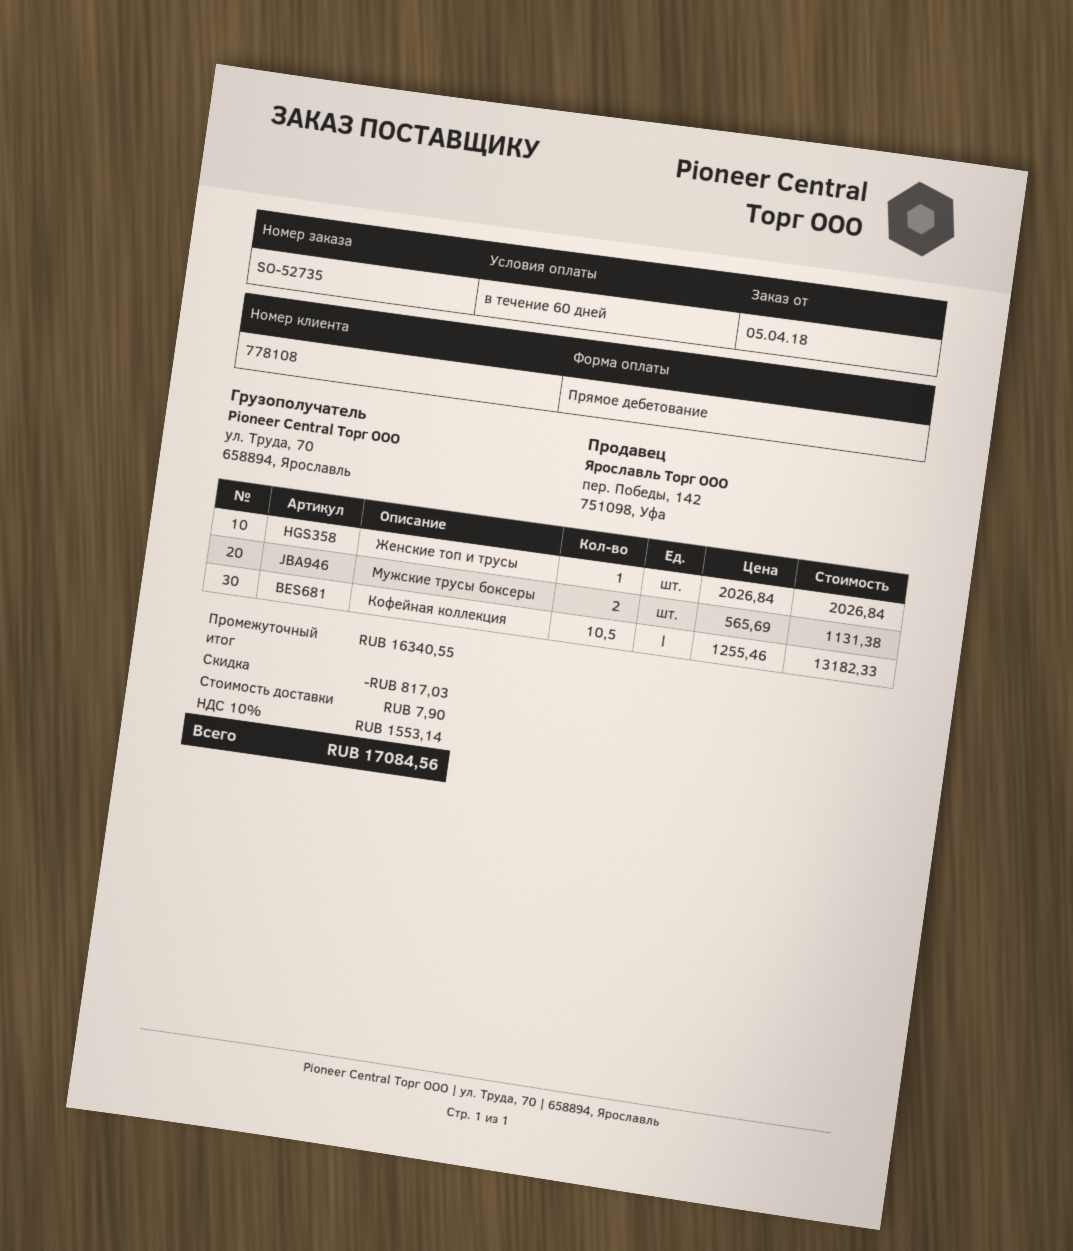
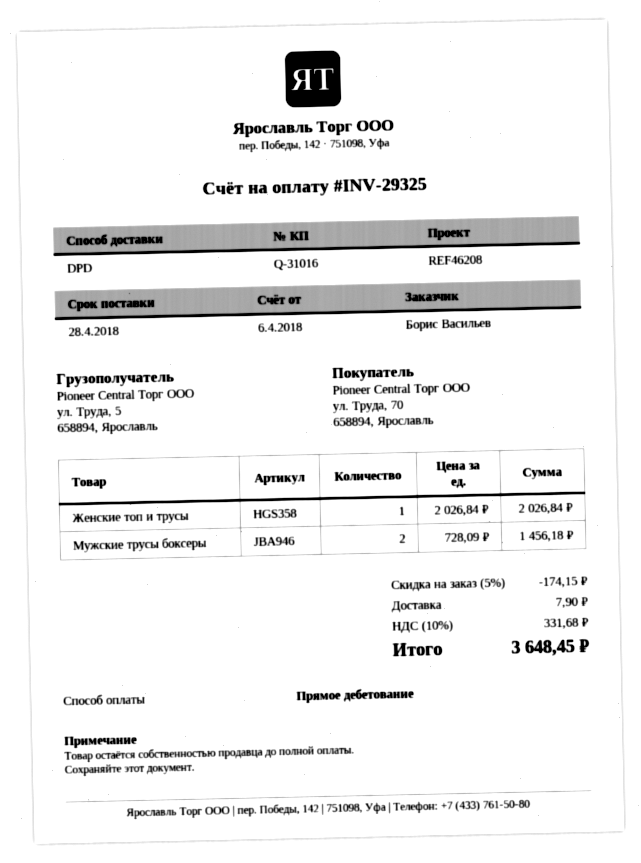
ship to: ул. Труда, 70, 658894, Ярославль -> ул. Труда, 5, 658894, Ярославль
Мужские трусы боксеры: 2 x 565.69 = 1131.38 -> 2 x 728.09 = 1456.18
Кофейная коллекция: 10.5 x 1255.46 = 13182.33 -> none
discount: 817.03 -> 174.15
tax: 10% = 1553.14 -> 10% = 331.68
total: 17084.56 -> 3648.45

